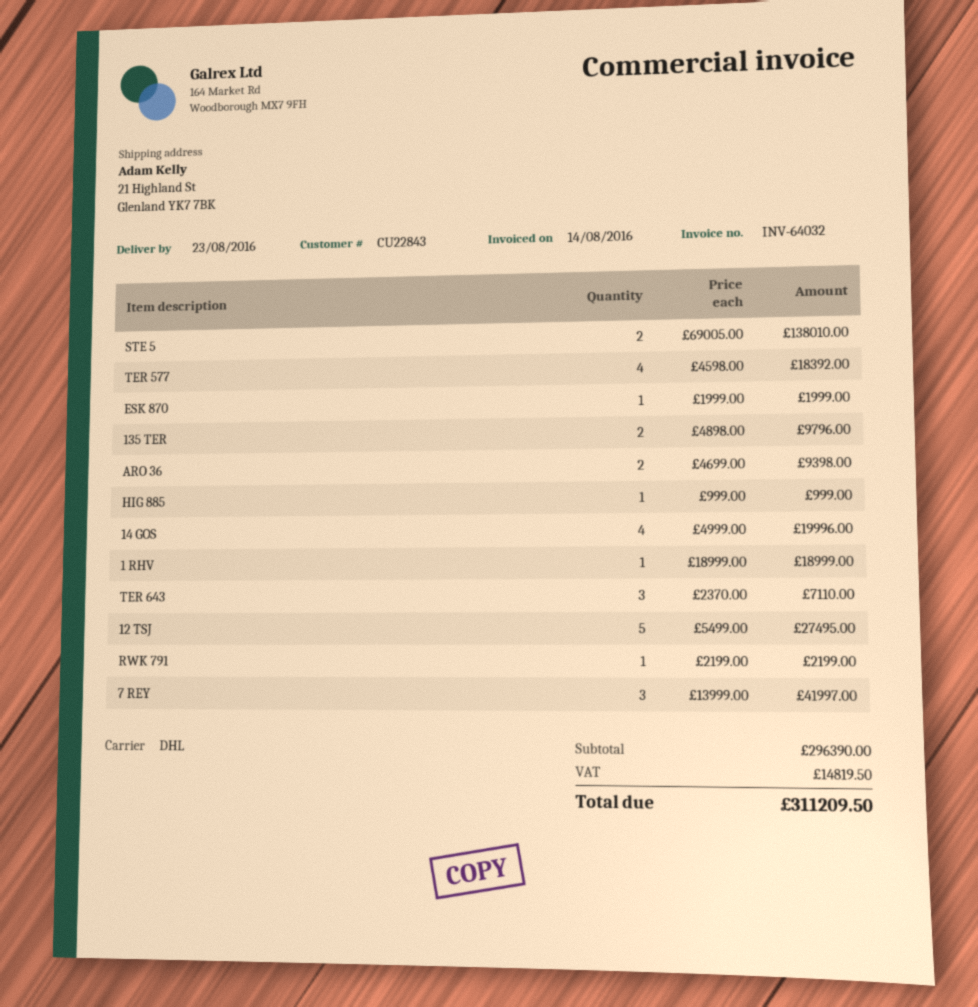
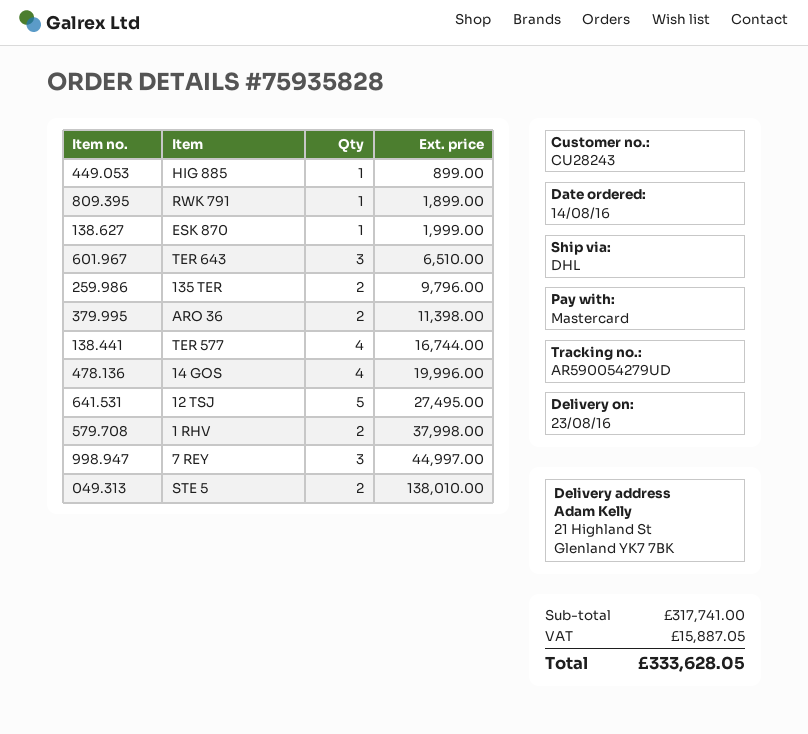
customer number: CU22843 -> CU28243
TER 577: 4 for 18392.00 -> 4 for 16744.00
ARO 36: 2 for 9398.00 -> 2 for 11398.00
HIG 885: 1 for 999.00 -> 1 for 899.00
1 RHV: 1 for 18999.00 -> 2 for 37998.00
TER 643: 3 for 7110.00 -> 3 for 6510.00
RWK 791: 1 for 2199.00 -> 1 for 1899.00
7 REY: 3 for 41997.00 -> 3 for 44997.00
subtotal: 296390.00 -> 317741.00
tax: 14819.50 -> 15887.05
total: 311209.50 -> 333628.05

